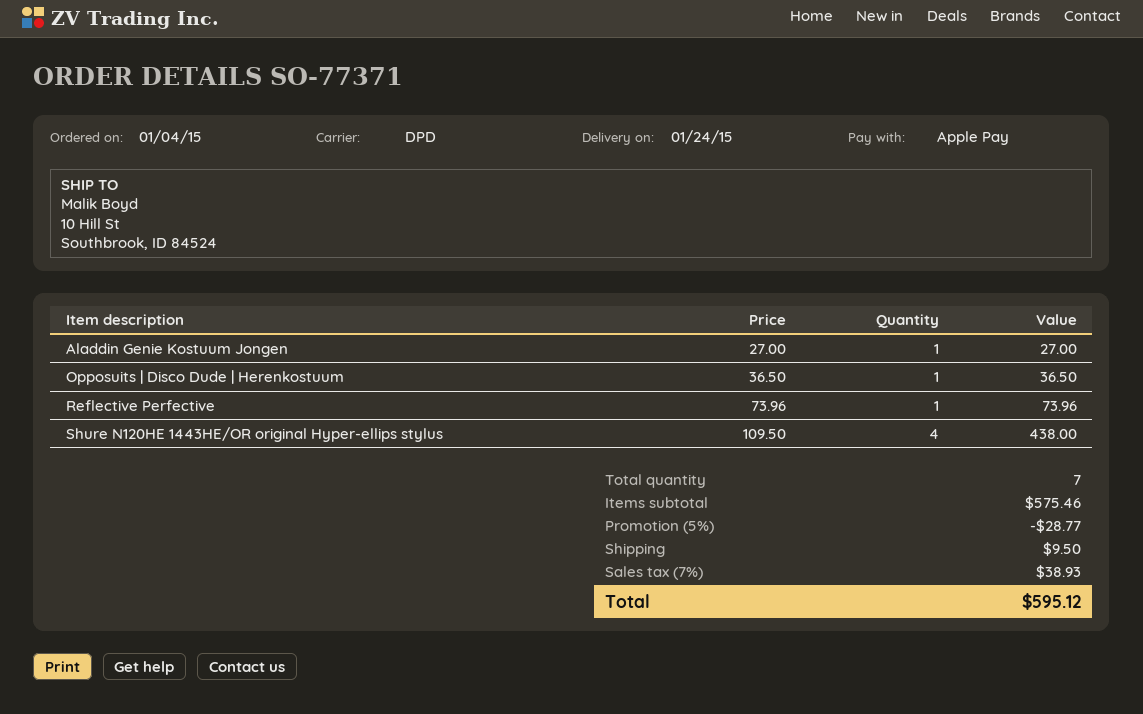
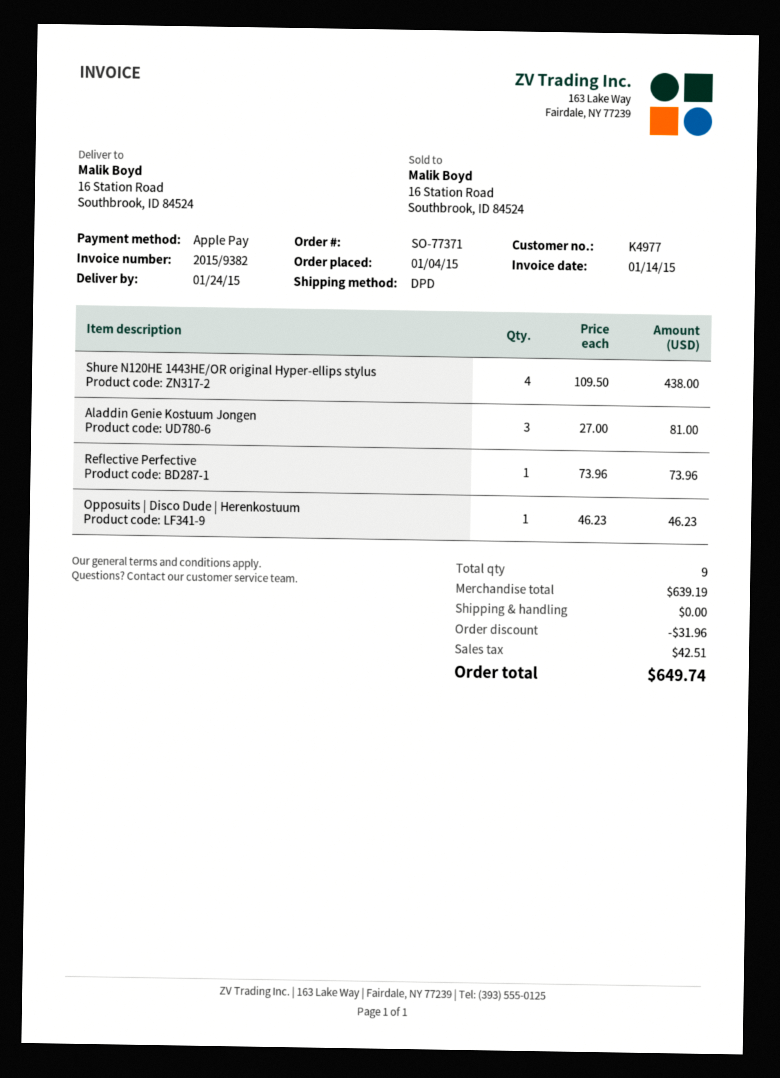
ship to: 10 Hill St, Southbrook, ID 84524 -> 16 Station Road, Southbrook, ID 84524
Aladdin Genie Kostuum Jongen: 1 x 27.00 = 27.00 -> 3 x 27.00 = 81.00
Opposuits | Disco Dude | Herenkostuum: 1 x 36.50 = 36.50 -> 1 x 46.23 = 46.23
total quantity: 7 -> 9
subtotal: 575.46 -> 639.19
discount: 28.77 -> 31.96
shipping: 9.50 -> 0.00
tax: 38.93 -> 42.51
total: 595.12 -> 649.74

